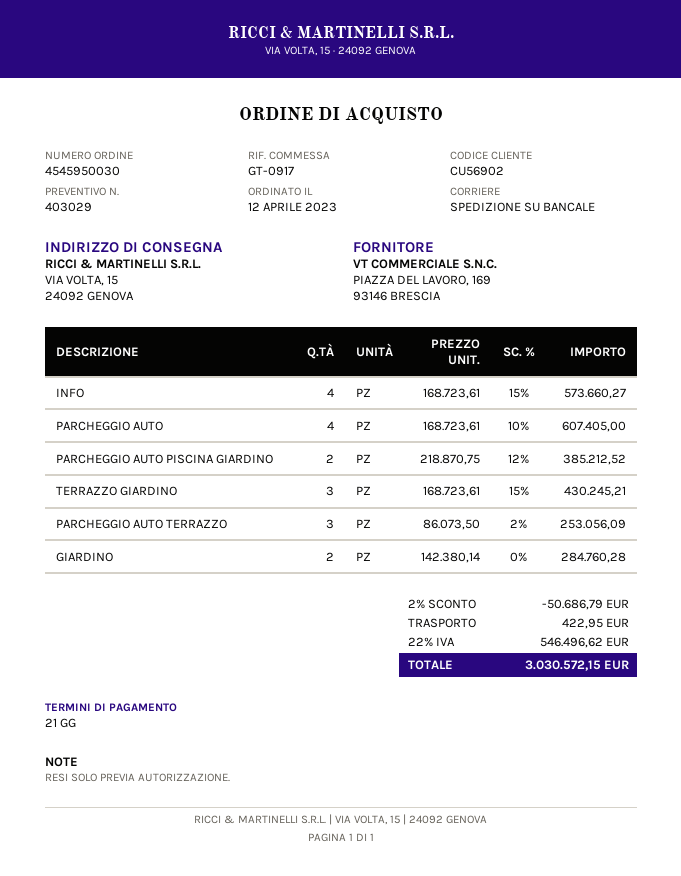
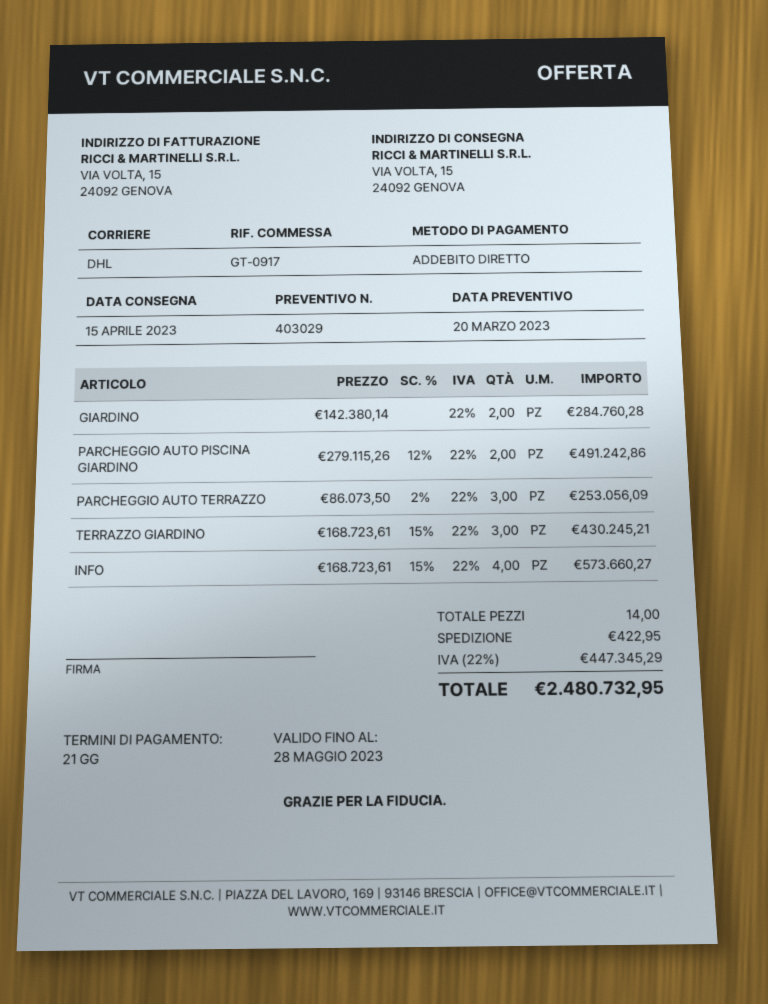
shipping method: pallet freight -> DHL
PARCHEGGIO AUTO: 4 x 168723.61 - 10% = 607405.00 -> none
PARCHEGGIO AUTO PISCINA GIARDINO: 2 x 218870.75 - 12% = 385212.52 -> 2 x 279115.26 - 12% = 491242.86
discount: 2% = 50686.79 -> none
tax: 22% = 546496.62 -> 22% = 447345.29
total: 3030572.15 -> 2480732.95

